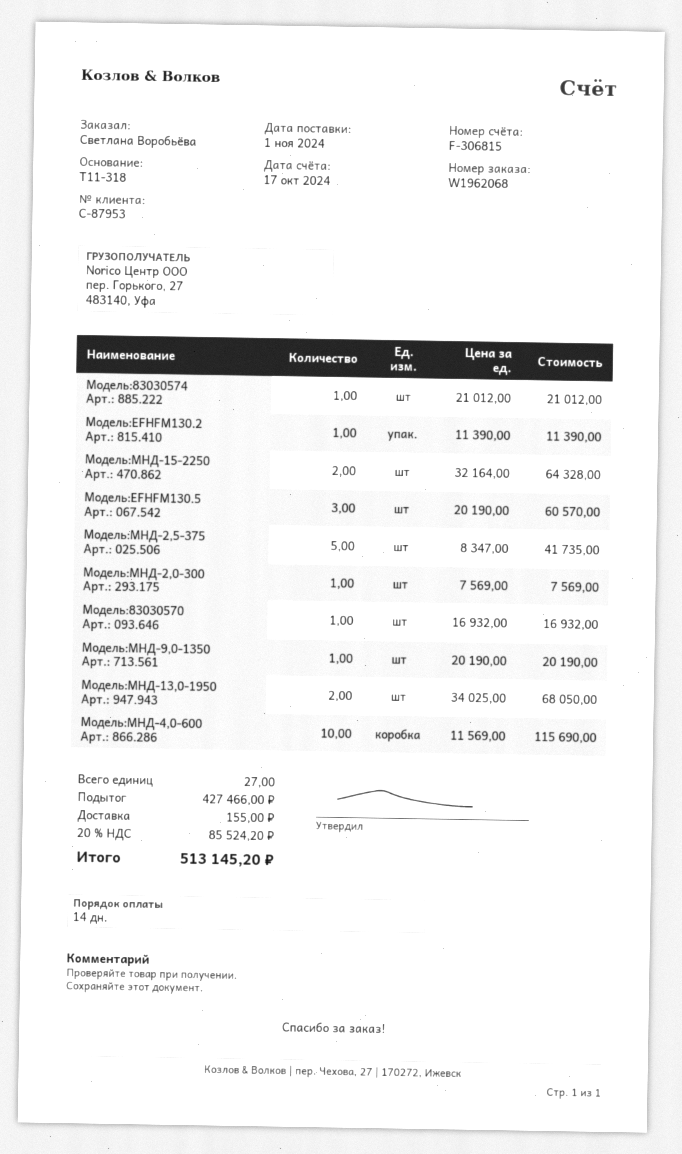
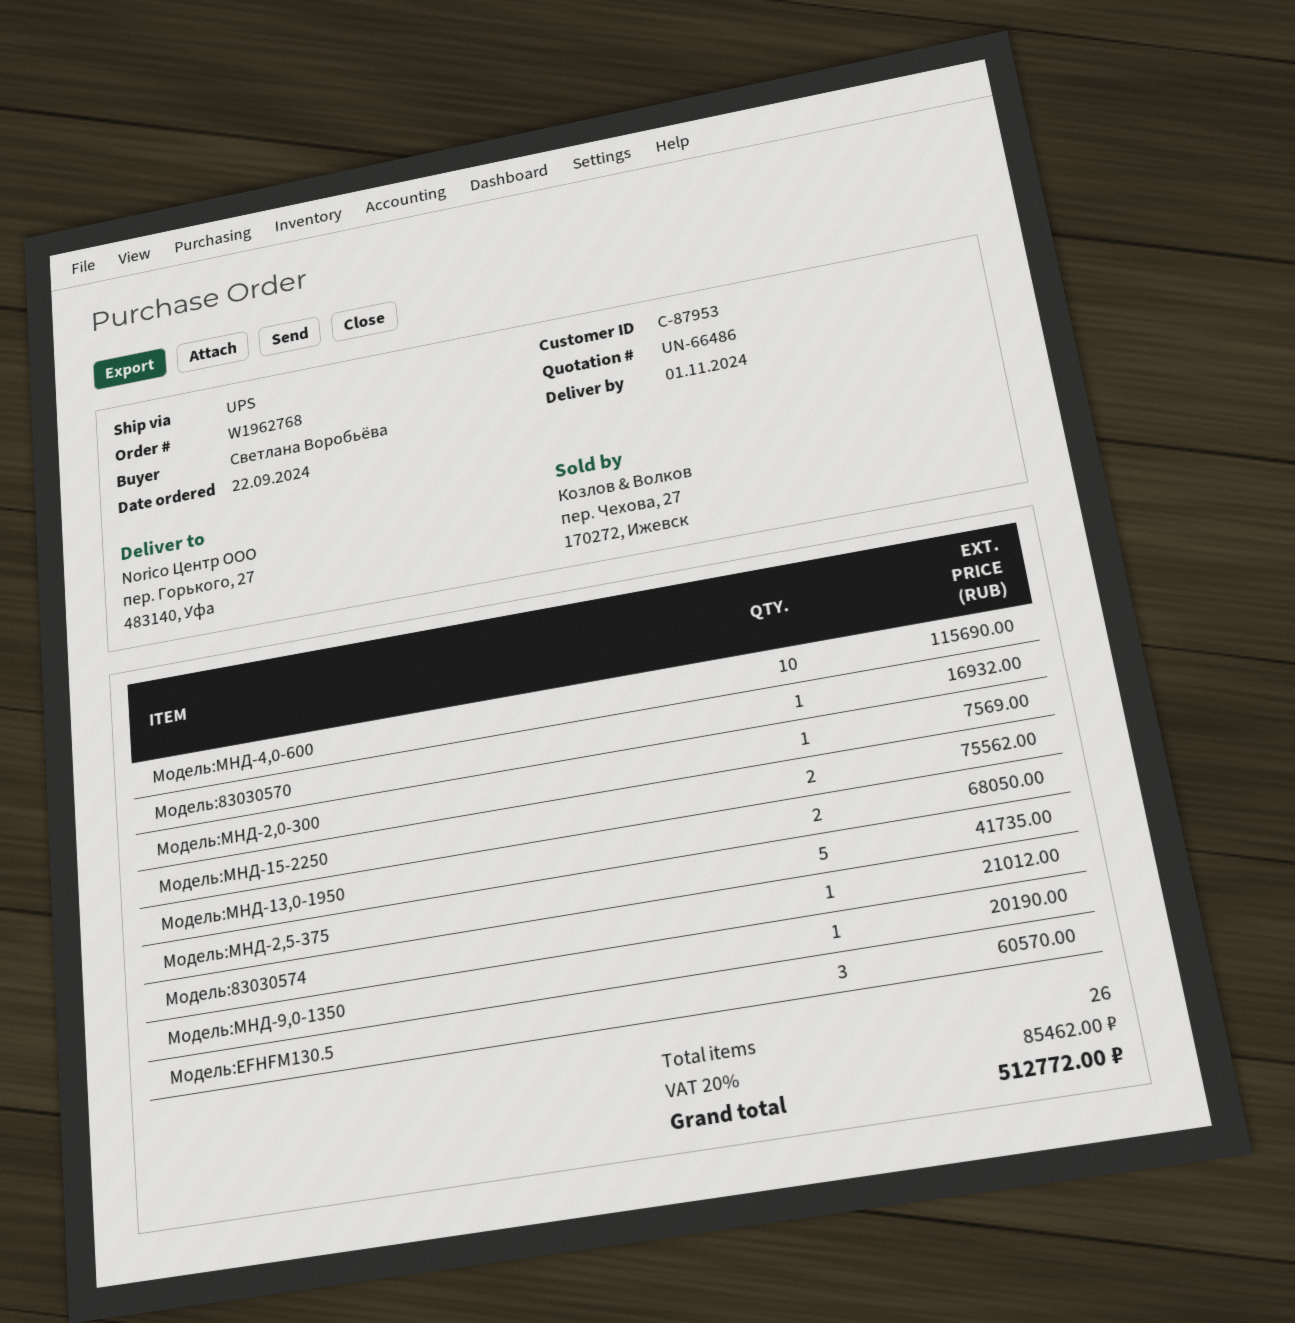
order number: W1962068 -> W1962768
Модель:EFHFM130.2: 1 for 11390.00 -> none
Модель:МНД-15-2250: 2 for 64328.00 -> 2 for 75562.00
total quantity: 27 -> 26
shipping: 155.00 -> none
tax: 20% = 85524.20 -> 20% = 85462.00
total: 513145.20 -> 512772.00

